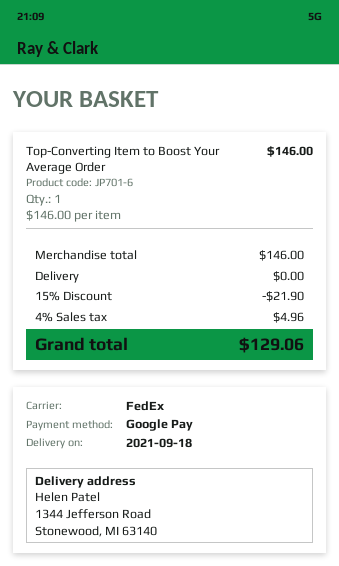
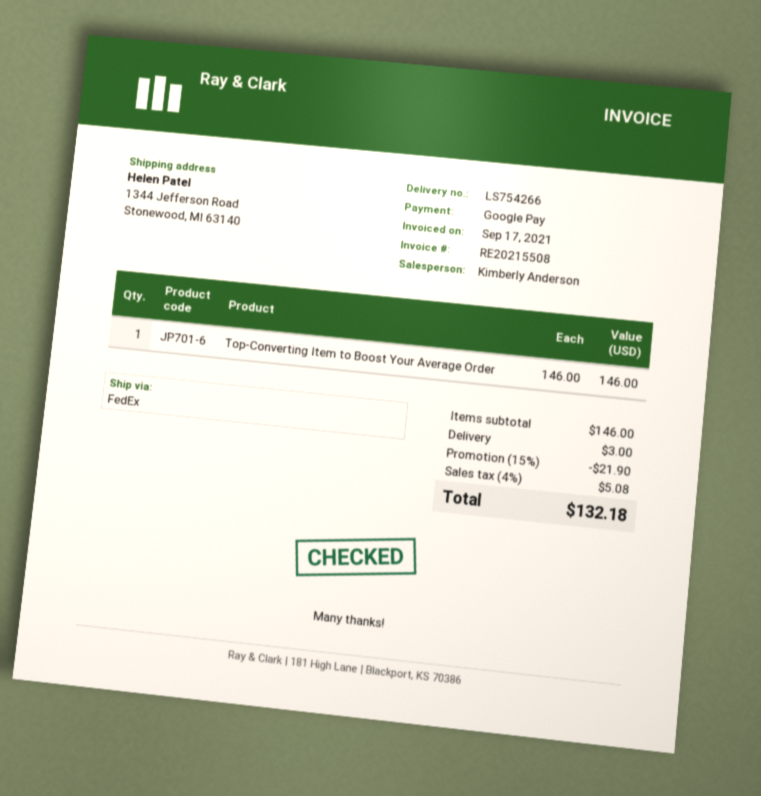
shipping: 0.00 -> 3.00
tax: 4% = 4.96 -> 4% = 5.08
total: 129.06 -> 132.18

